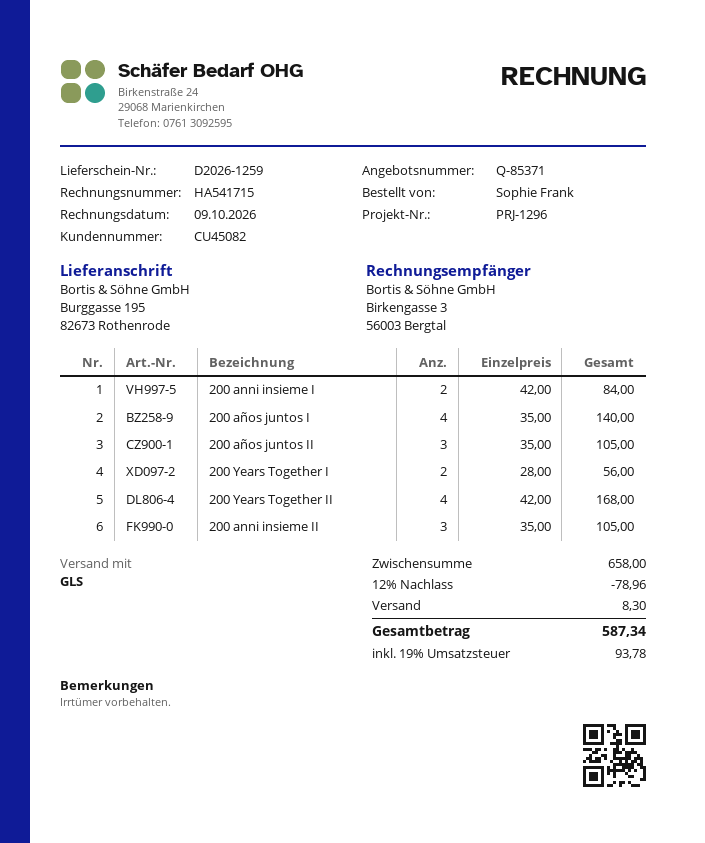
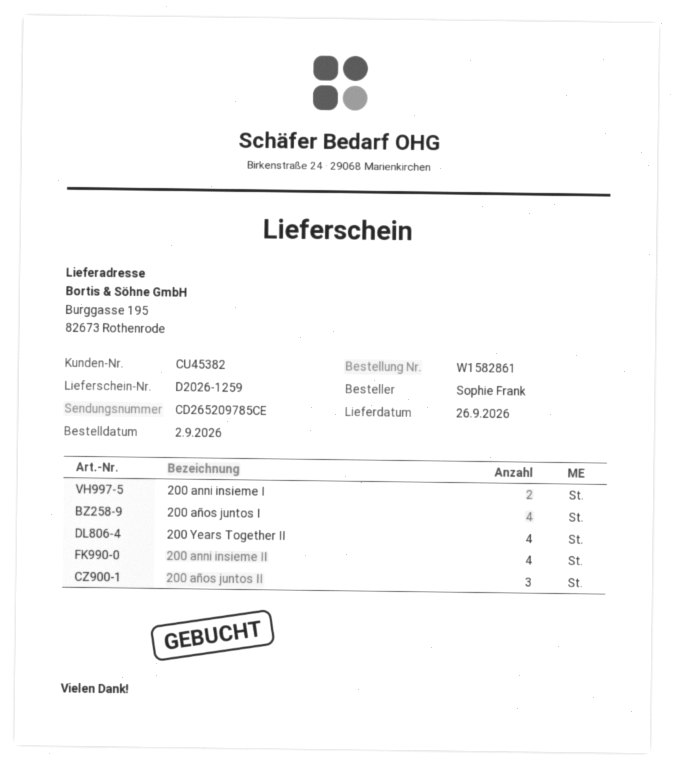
customer number: CU45082 -> CU45382
200 Years Together I: 2 -> none
200 anni insieme II: 3 -> 4

